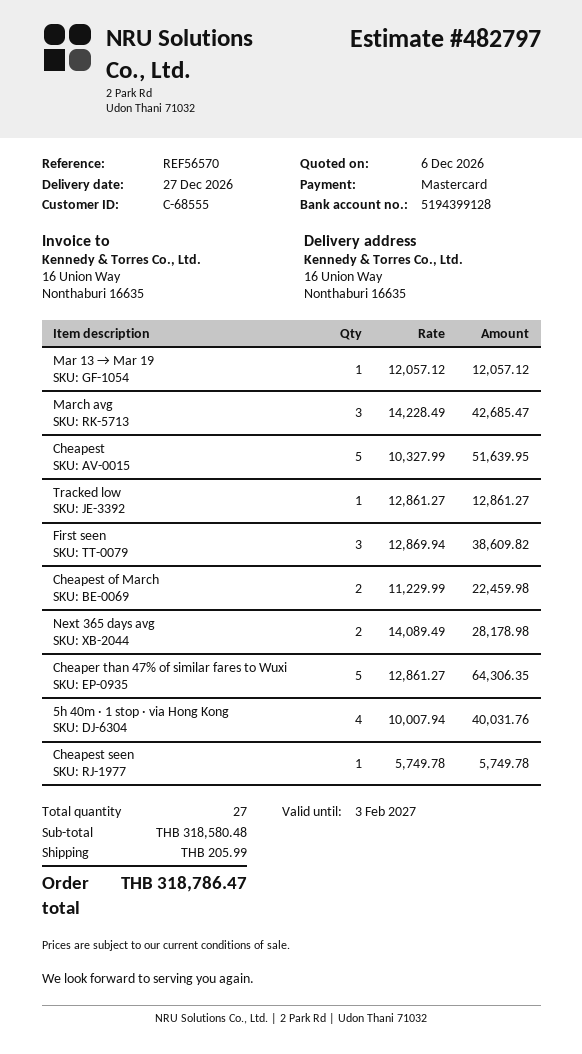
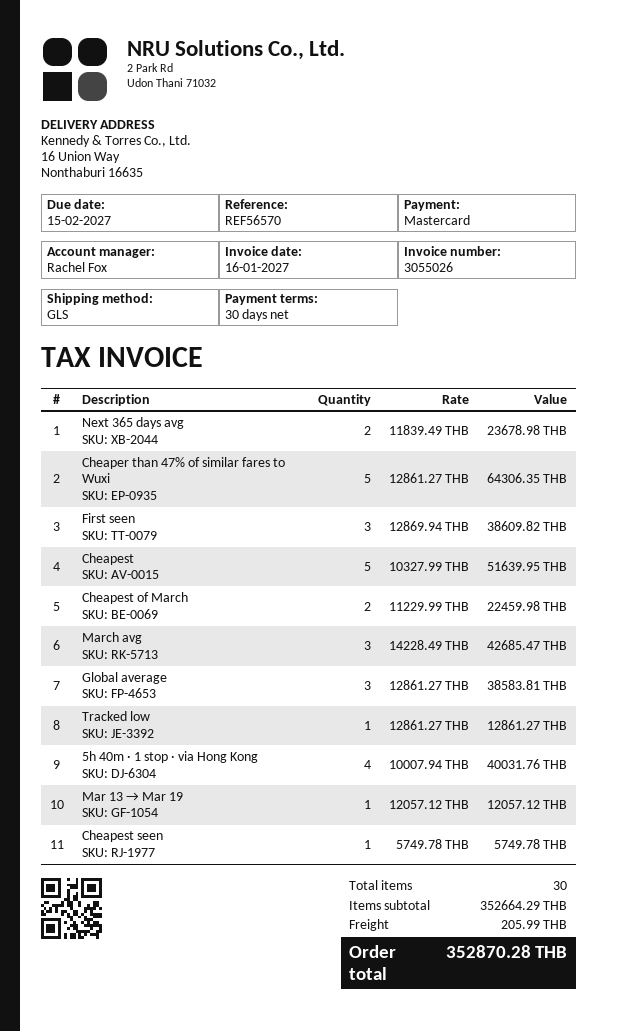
Next 365 days avg: 2 x 14089.49 = 28178.98 -> 2 x 11839.49 = 23678.98
Global average: none -> 3 x 12861.27 = 38583.81
total quantity: 27 -> 30
subtotal: 318580.48 -> 352664.29
total: 318786.47 -> 352870.28

